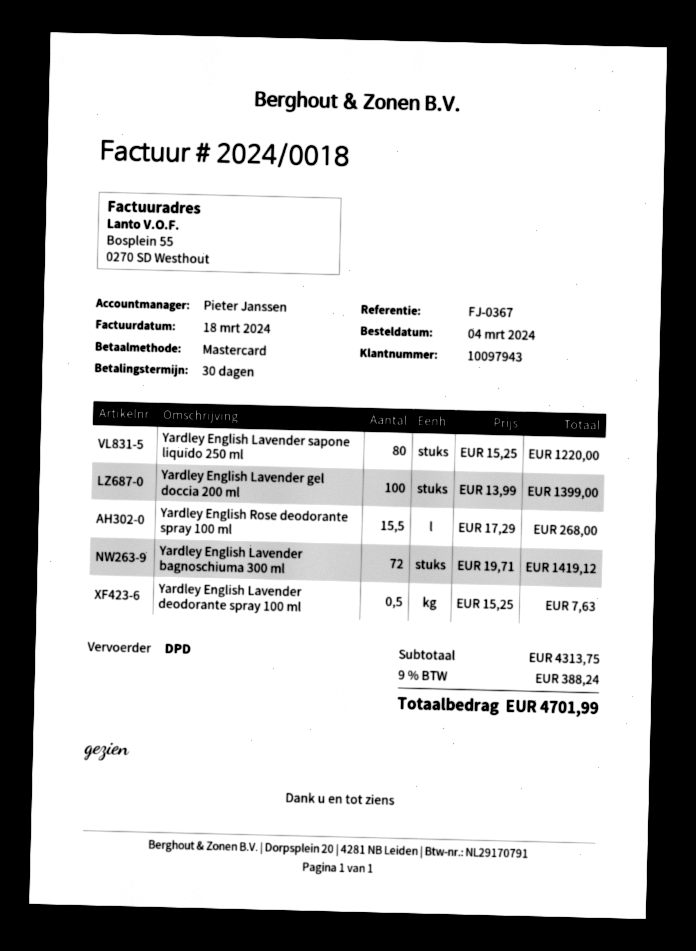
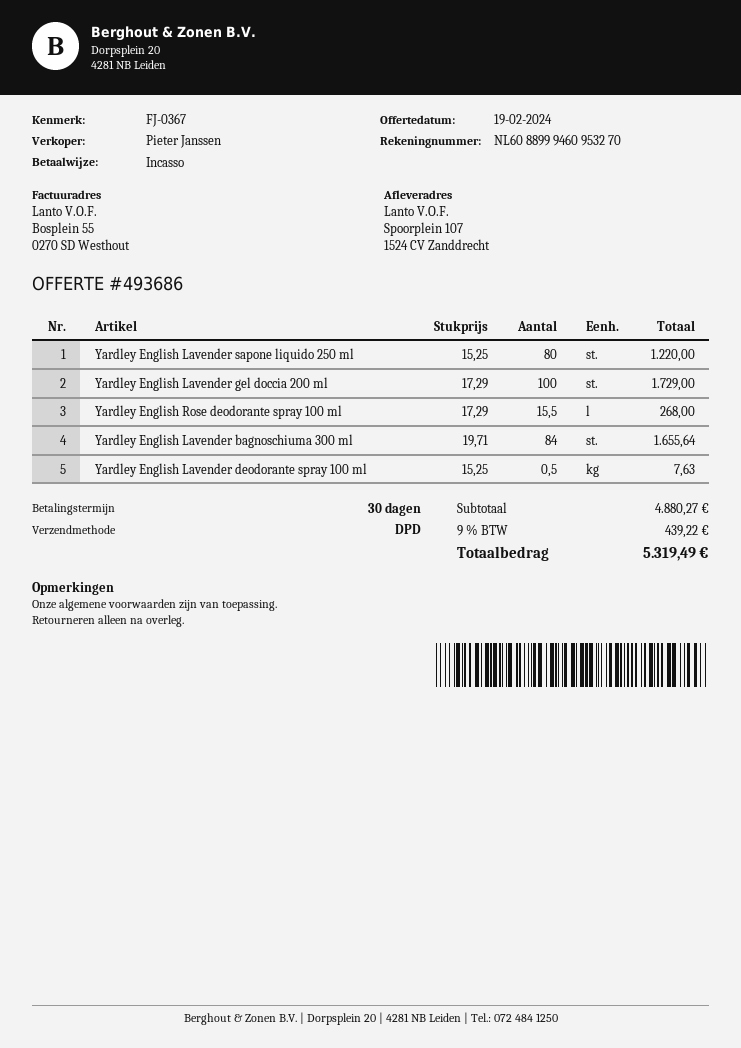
payment method: Mastercard -> direct debit
Yardley English Lavender gel doccia 200 ml: 100 x 13.99 = 1399.00 -> 100 x 17.29 = 1729.00
Yardley English Lavender bagnoschiuma 300 ml: 72 x 19.71 = 1419.12 -> 84 x 19.71 = 1655.64
subtotal: 4313.75 -> 4880.27
tax: 9% = 388.24 -> 9% = 439.22
total: 4701.99 -> 5319.49

